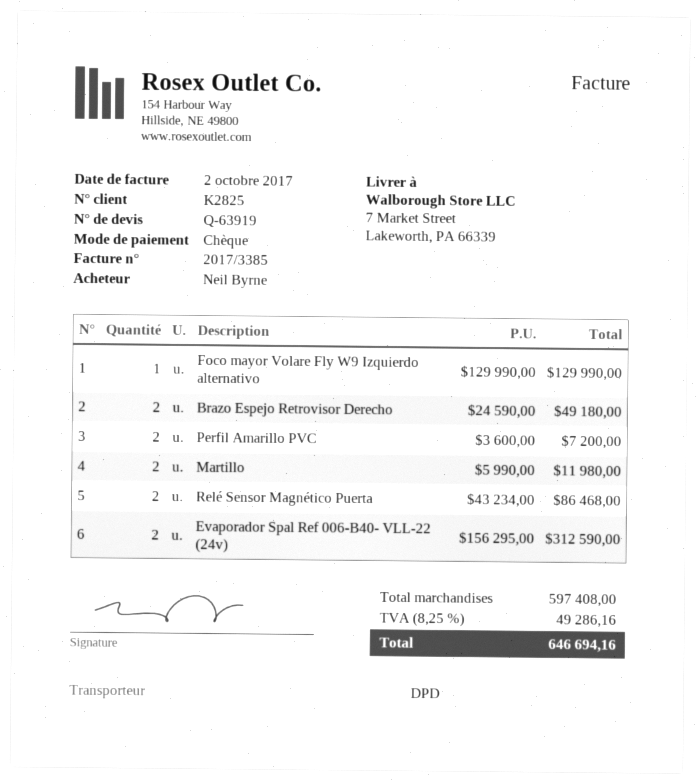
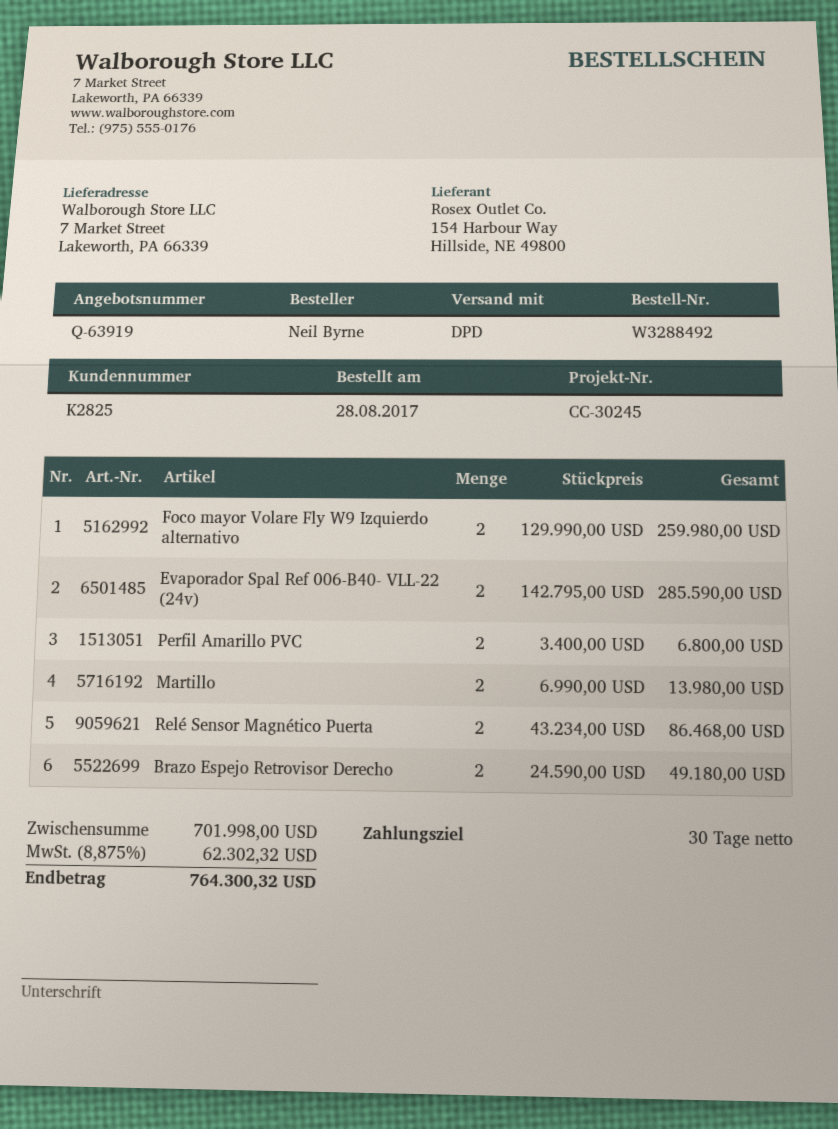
Foco mayor Volare Fly W9 Izquierdo alternativo: 1 x 129990.00 = 129990.00 -> 2 x 129990.00 = 259980.00
Perfil Amarillo PVC: 2 x 3600.00 = 7200.00 -> 2 x 3400.00 = 6800.00
Martillo: 2 x 5990.00 = 11980.00 -> 2 x 6990.00 = 13980.00
Evaporador Spal Ref 006-B40- VLL-22 (24v): 2 x 156295.00 = 312590.00 -> 2 x 142795.00 = 285590.00
subtotal: 597408.00 -> 701998.00
tax: 8.25% = 49286.16 -> 8.875% = 62302.32
total: 646694.16 -> 764300.32

